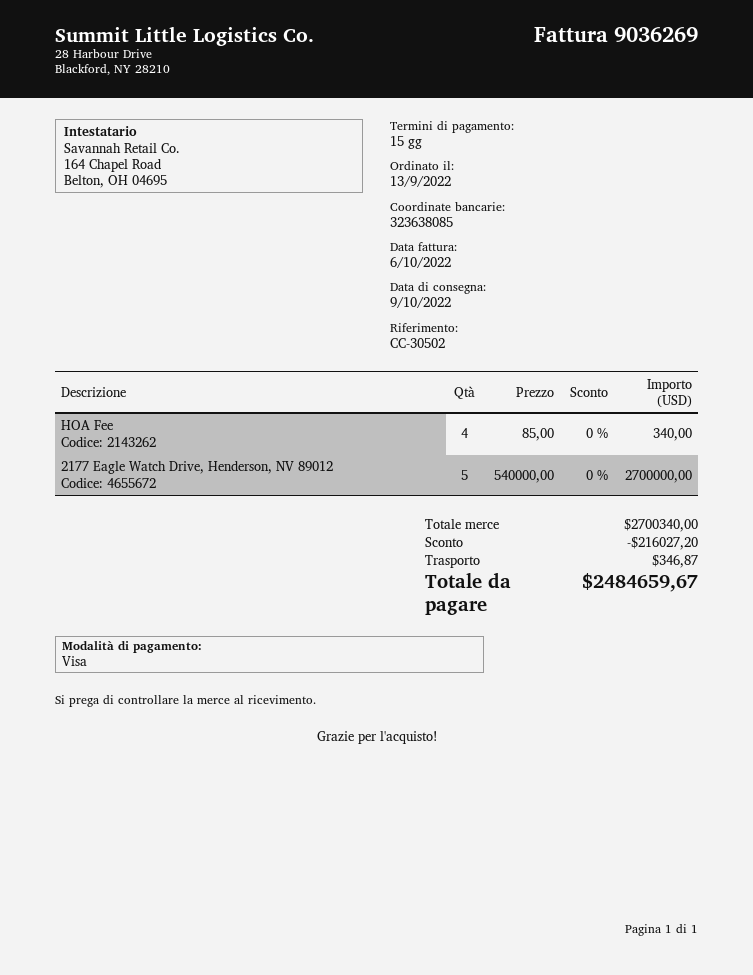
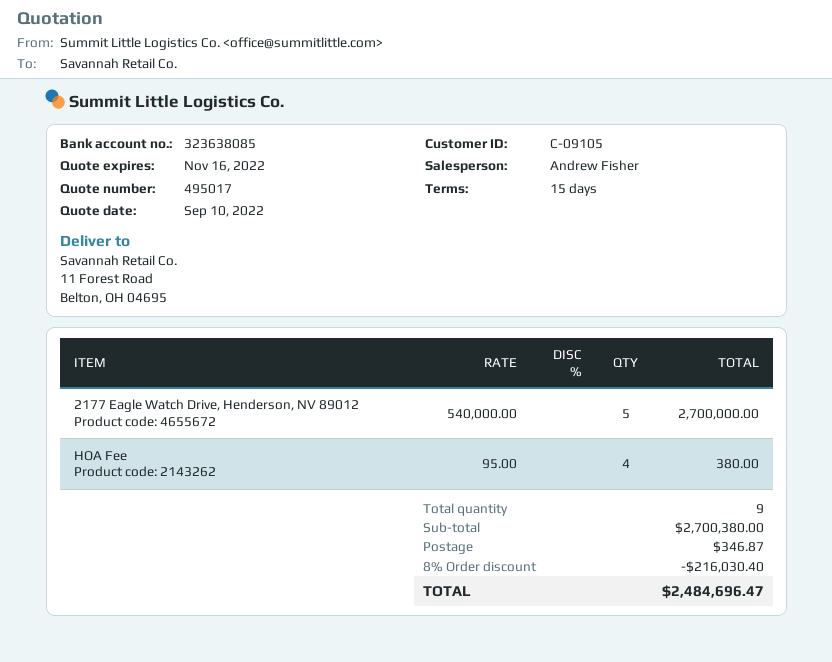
HOA Fee: 4 x 85.00 = 340.00 -> 4 x 95.00 = 380.00
subtotal: 2700340.00 -> 2700380.00
discount: 216027.20 -> 216030.40
total: 2484659.67 -> 2484696.47

